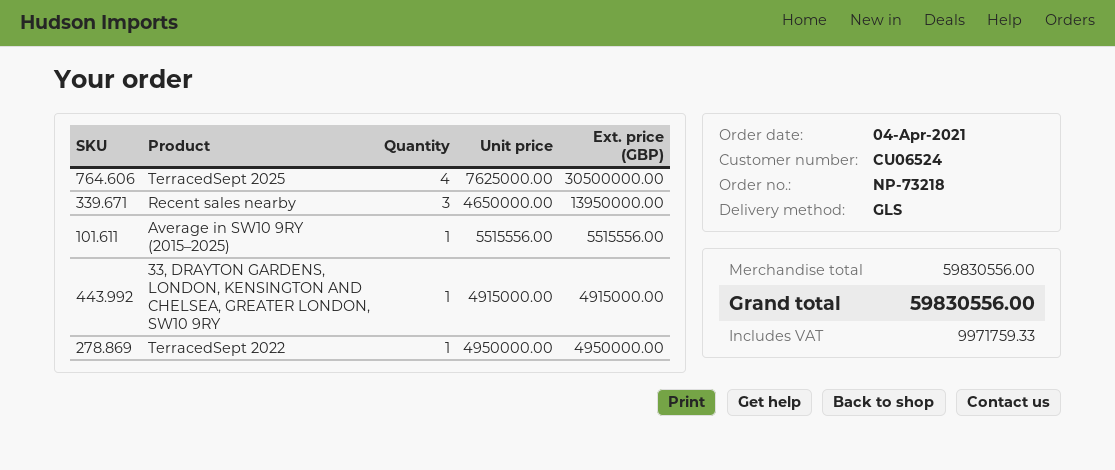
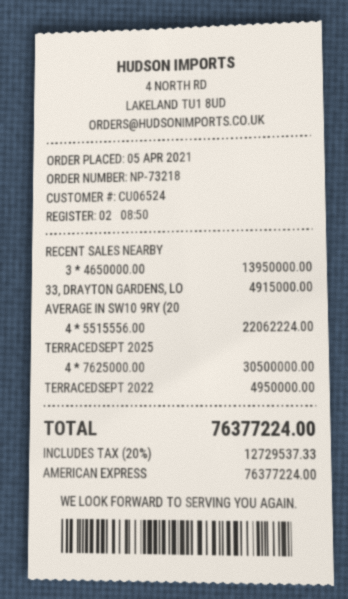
order date: 2021-04-04 -> 2021-04-05
Average in SW10 9RY (2015–2025): 1 x 5515556.00 = 5515556.00 -> 4 x 5515556.00 = 22062224.00
tax: 9971759.33 -> 12729537.33
total: 59830556.00 -> 76377224.00

